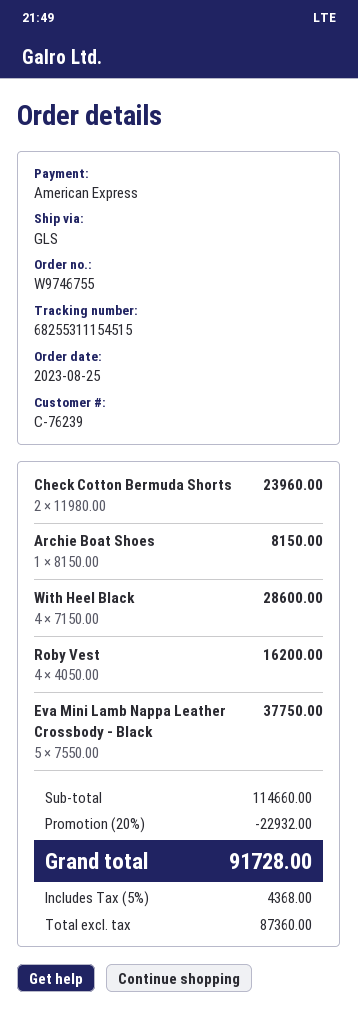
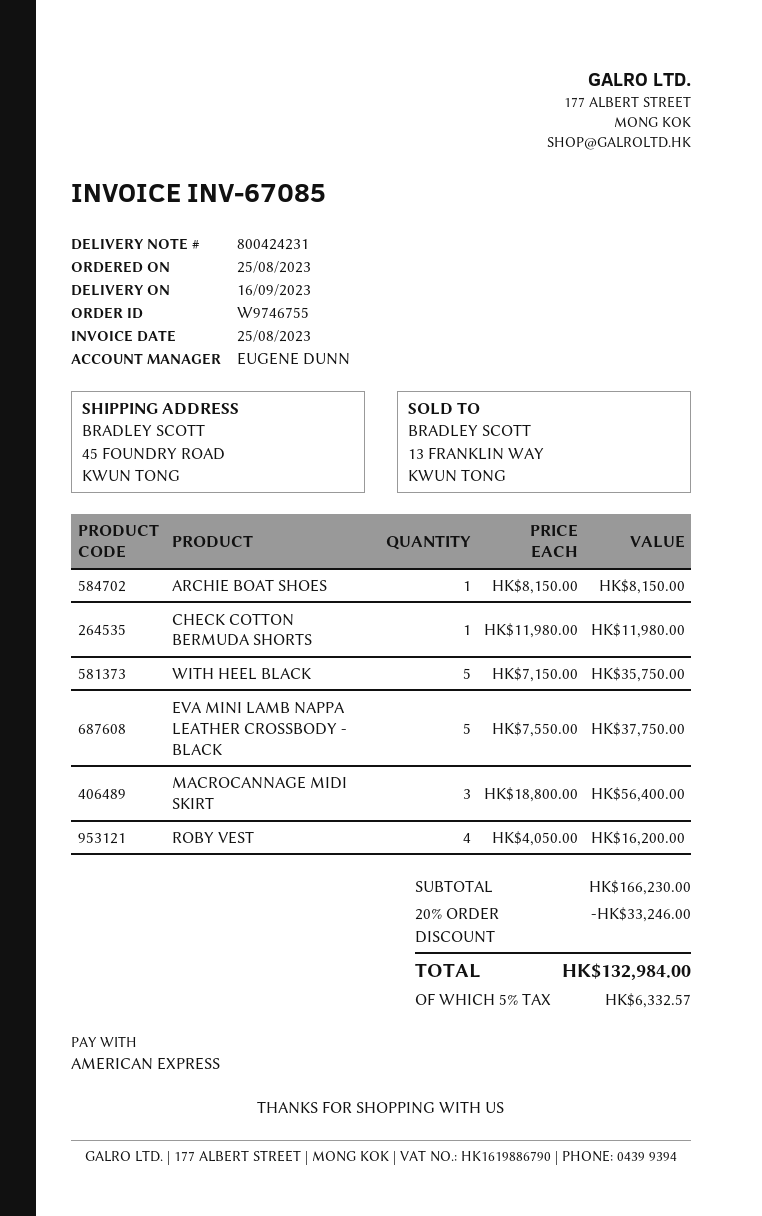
Check Cotton Bermuda Shorts: 2 x 11980.00 = 23960.00 -> 1 x 11980.00 = 11980.00
With Heel Black: 4 x 7150.00 = 28600.00 -> 5 x 7150.00 = 35750.00
MACROCANNAGE MIDI SKIRT: none -> 3 x 18800.00 = 56400.00
subtotal: 114660.00 -> 166230.00
discount: 20% = 22932.00 -> 20% = 33246.00
tax: 5% = 4368.00 -> 5% = 6332.57
total: 91728.00 -> 132984.00

